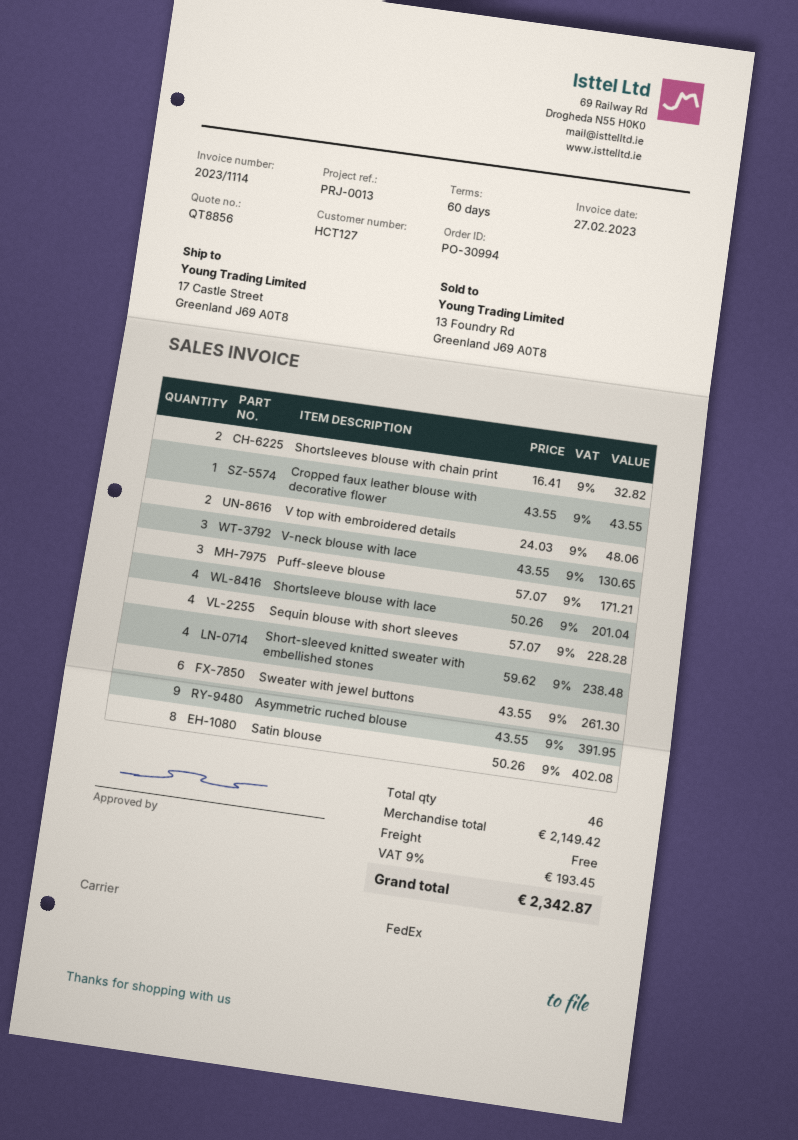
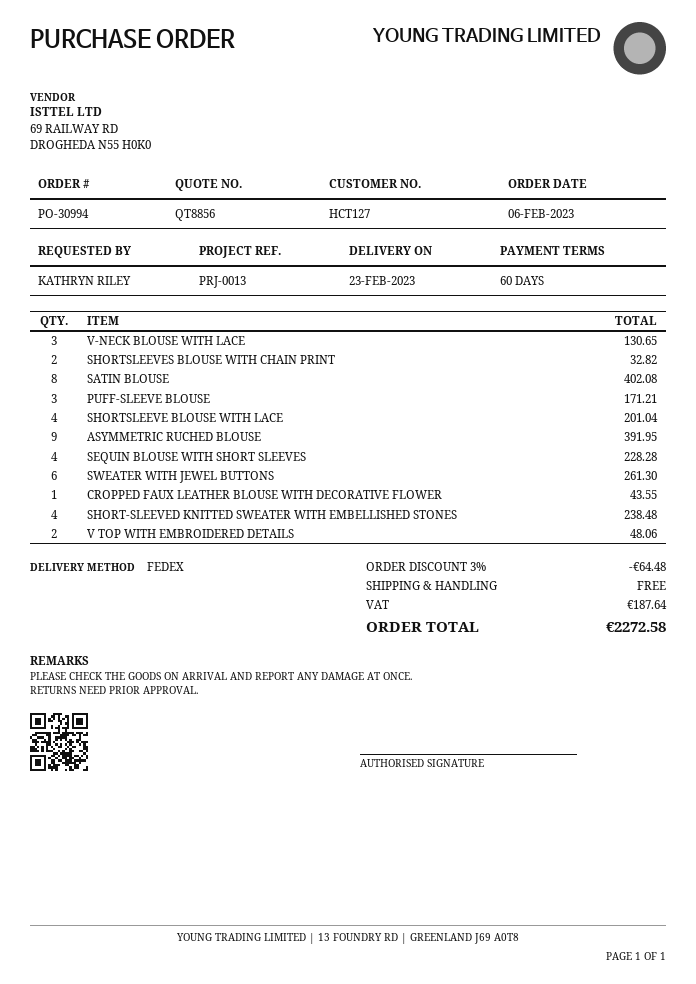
discount: none -> 3% = 64.48
tax: 193.45 -> 187.64
total: 2342.87 -> 2272.58

